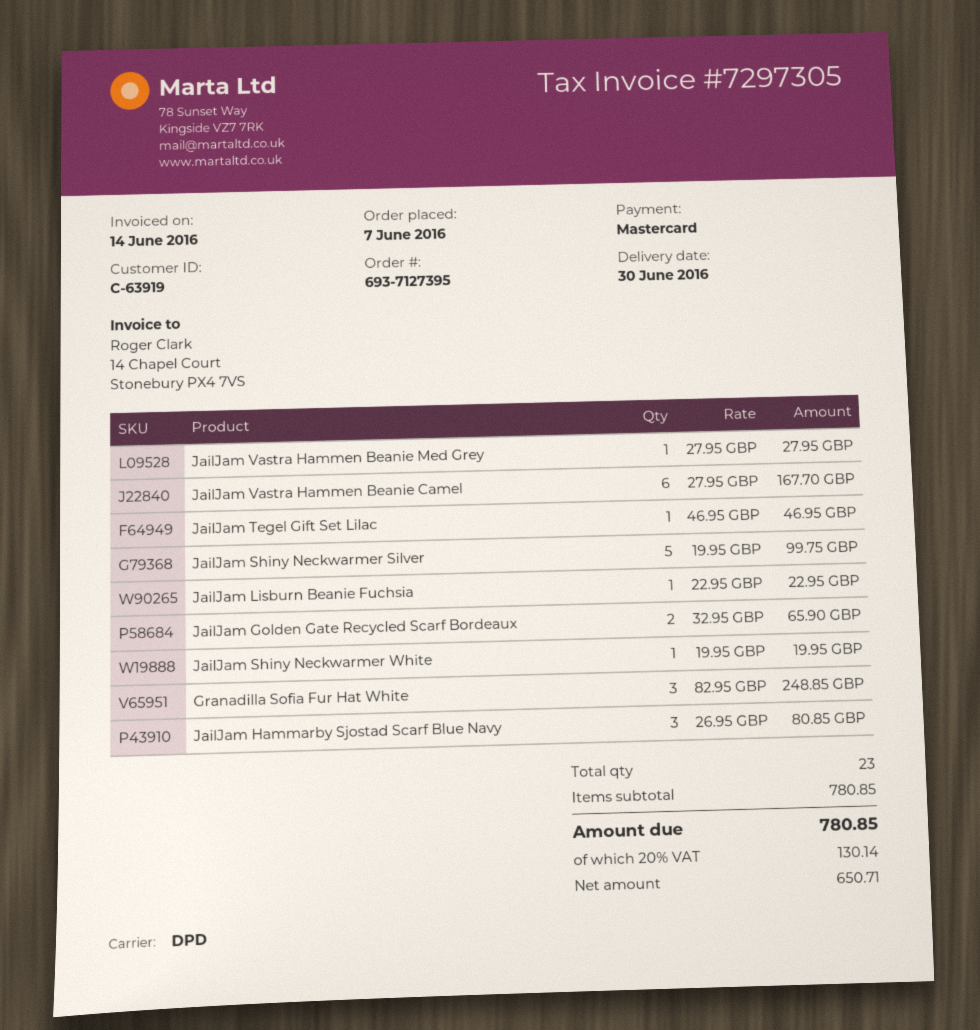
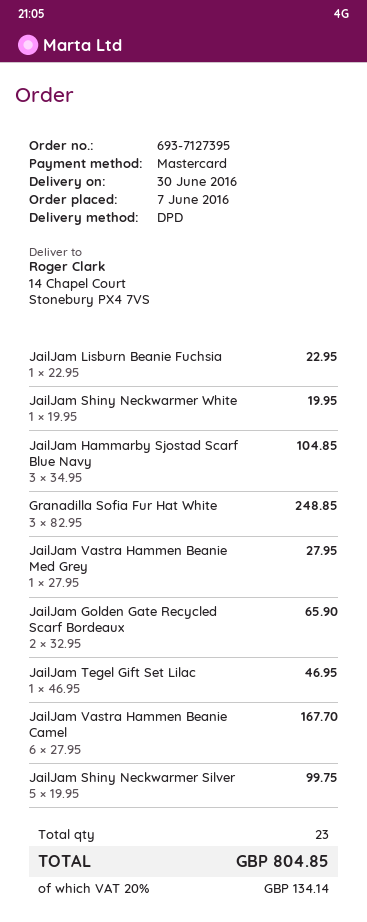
JailJam Hammarby Sjostad Scarf Blue Navy: 3 x 26.95 = 80.85 -> 3 x 34.95 = 104.85
tax: 20% = 130.14 -> 20% = 134.14
total: 780.85 -> 804.85

